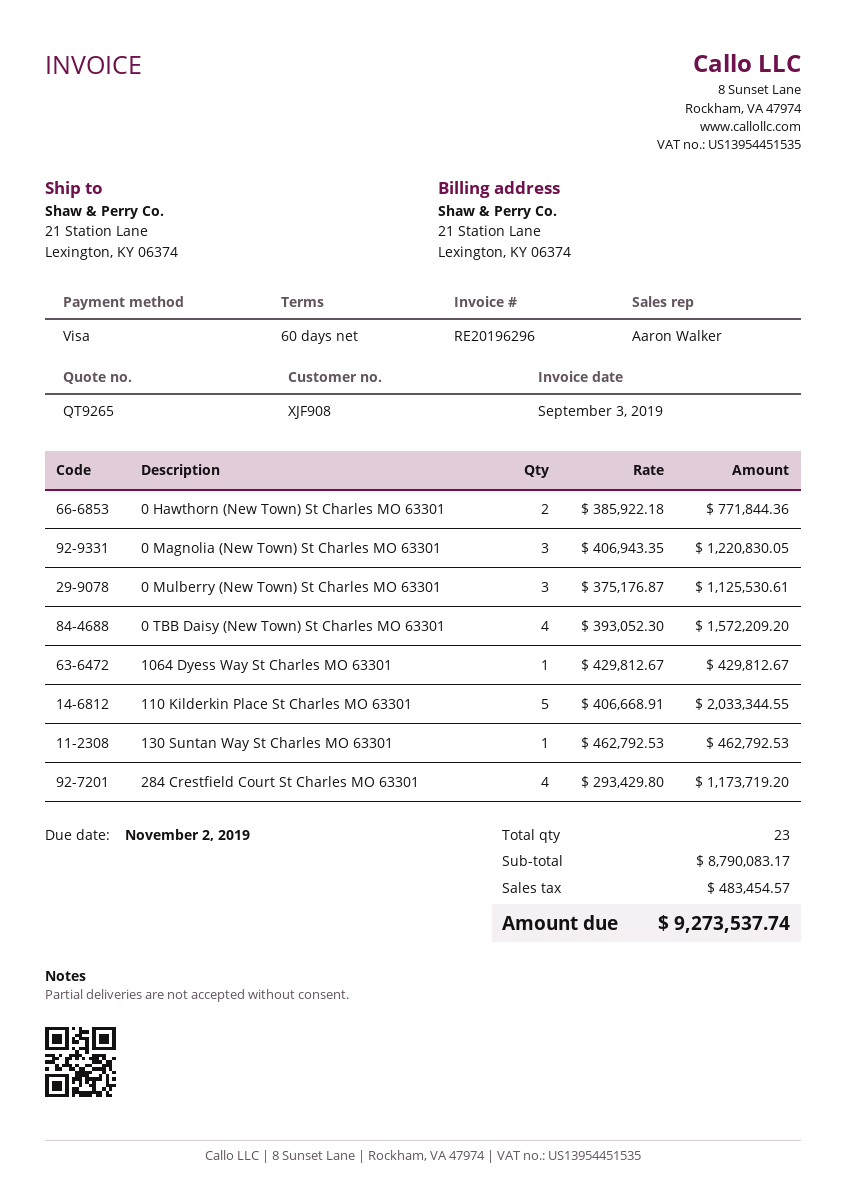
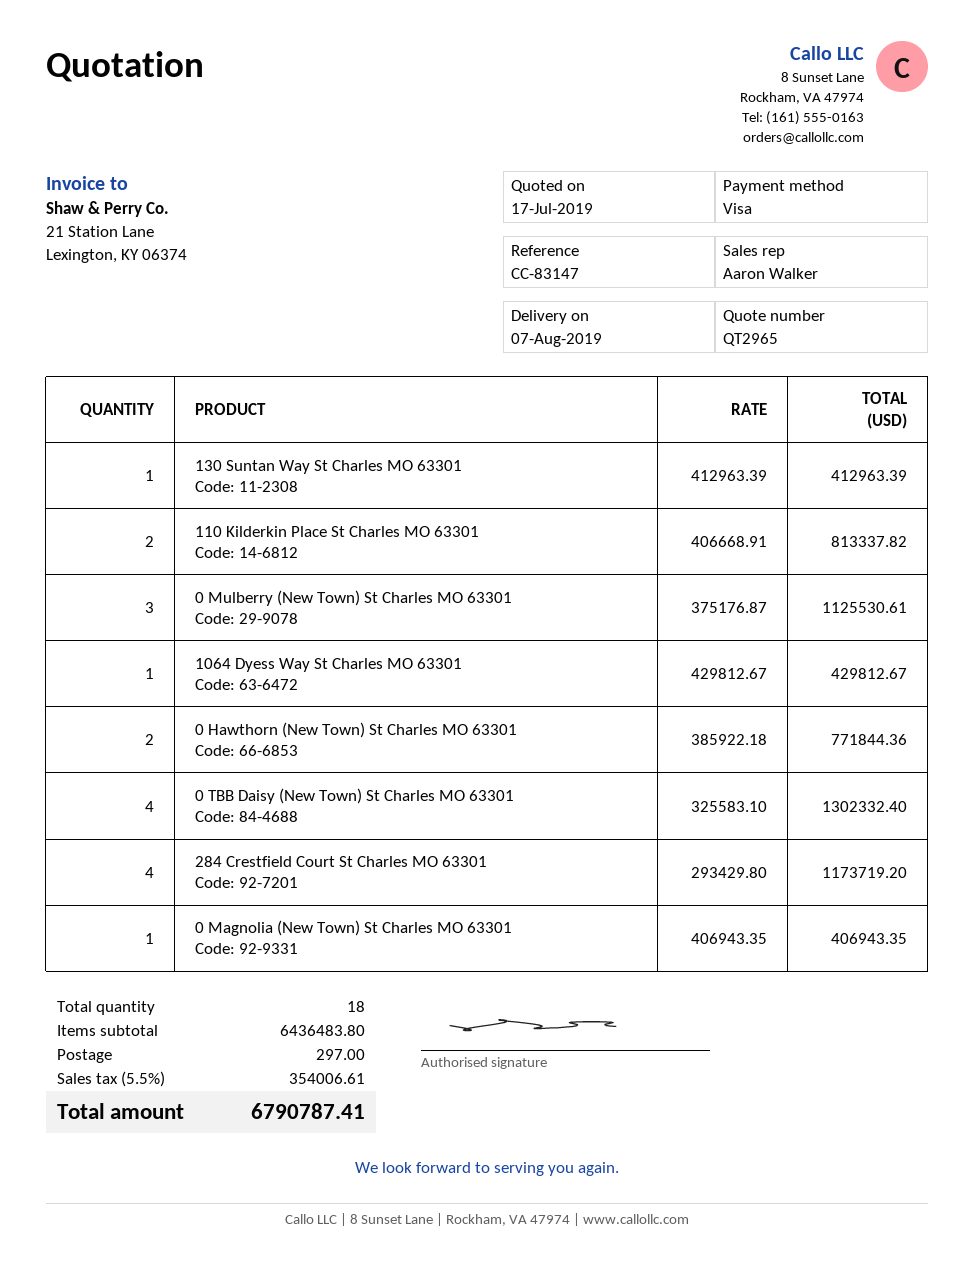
quote number: QT9265 -> QT2965
0 Magnolia (New Town) St Charles MO 63301: 3 x 406943.35 = 1220830.05 -> 1 x 406943.35 = 406943.35
0 TBB Daisy (New Town) St Charles MO 63301: 4 x 393052.30 = 1572209.20 -> 4 x 325583.10 = 1302332.40
110 Kilderkin Place St Charles MO 63301: 5 x 406668.91 = 2033344.55 -> 2 x 406668.91 = 813337.82
130 Suntan Way St Charles MO 63301: 1 x 462792.53 = 462792.53 -> 1 x 412963.39 = 412963.39
total quantity: 23 -> 18
subtotal: 8790083.17 -> 6436483.80
shipping: none -> 297.00
tax: 483454.57 -> 354006.61
total: 9273537.74 -> 6790787.41

